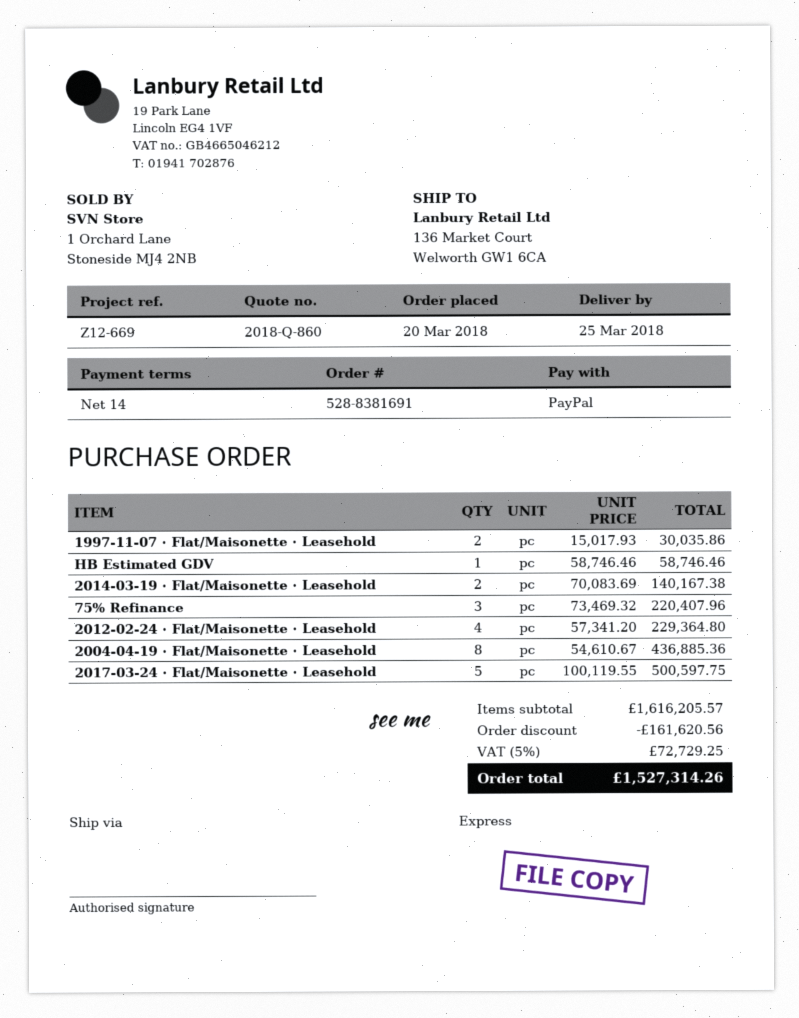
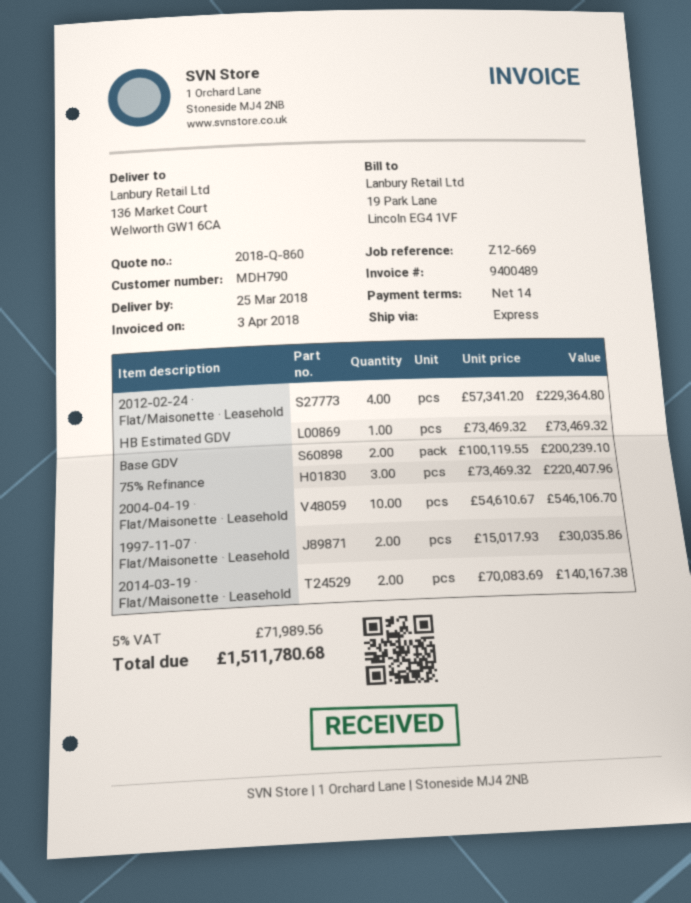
HB Estimated GDV: 1 x 58746.46 = 58746.46 -> 1 x 73469.32 = 73469.32
2004-04-19 · Flat/Maisonette · Leasehold: 8 x 54610.67 = 436885.36 -> 10 x 54610.67 = 546106.70
2017-03-24 · Flat/Maisonette · Leasehold: 5 x 100119.55 = 500597.75 -> none
Base GDV: none -> 2 x 100119.55 = 200239.10
discount: 161620.56 -> none
tax: 5% = 72729.25 -> 5% = 71989.56
total: 1527314.26 -> 1511780.68

